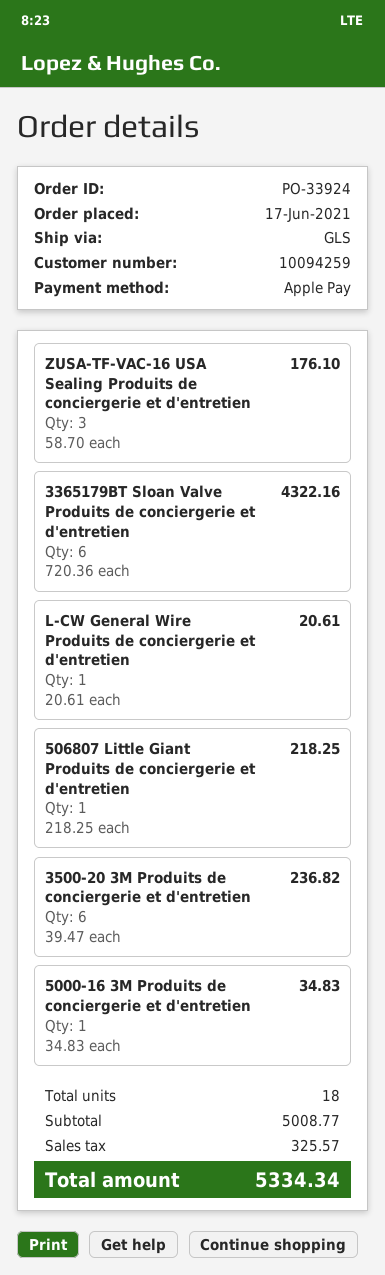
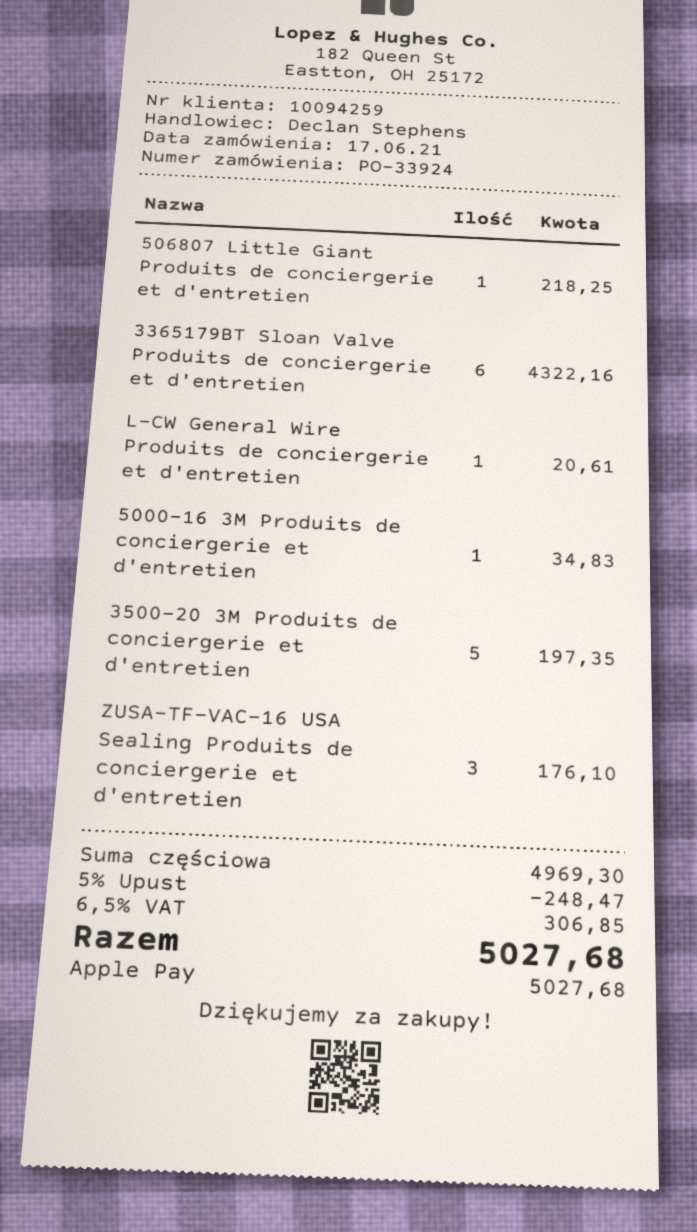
3500-20 3M Produits de conciergerie et d'entretien: 6 for 236.82 -> 5 for 197.35
subtotal: 5008.77 -> 4969.30
discount: none -> 5% = 248.47
tax: 325.57 -> 306.85
total: 5334.34 -> 5027.68

